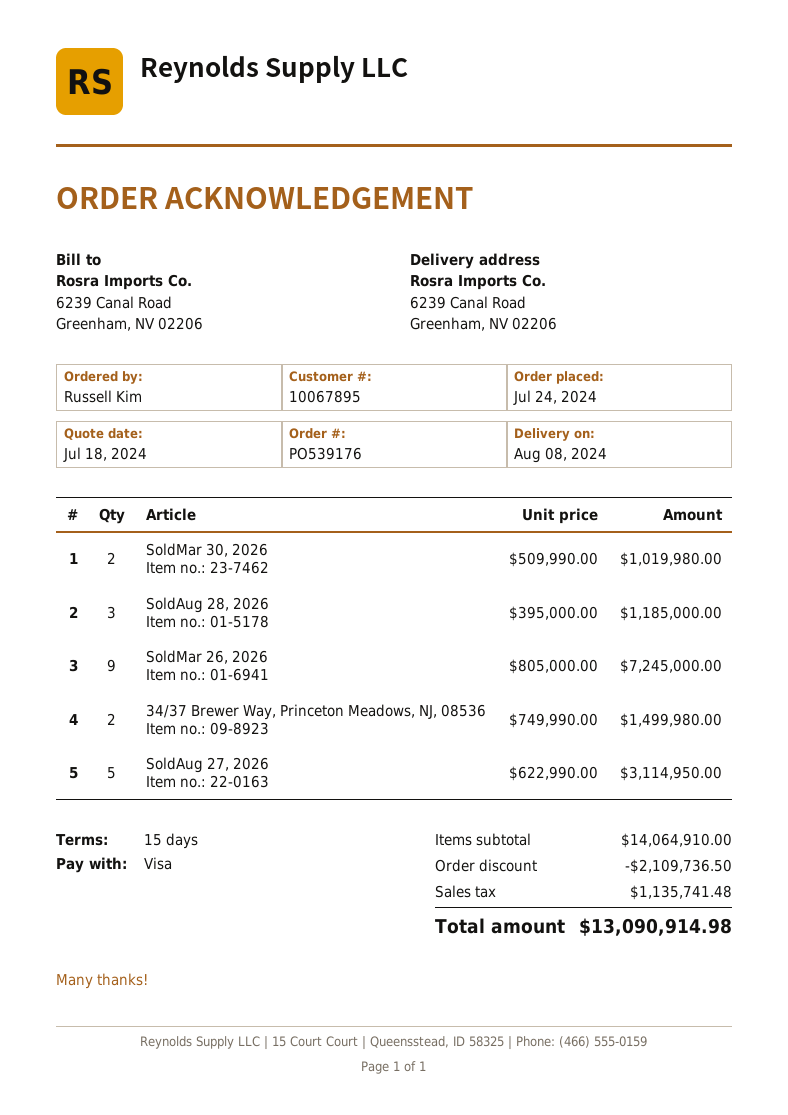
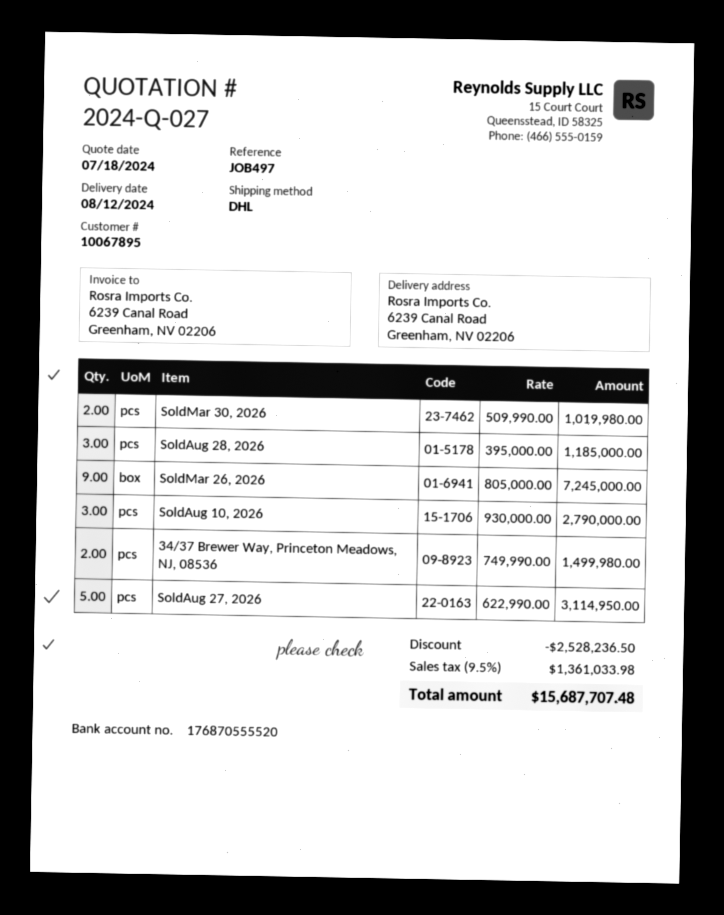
delivery date: 2024-08-08 -> 2024-08-12
SoldAug 10, 2026: none -> 3 x 930000.00 = 2790000.00
discount: 2109736.50 -> 2528236.50
tax: 1135741.48 -> 1361033.98
total: 13090914.98 -> 15687707.48

